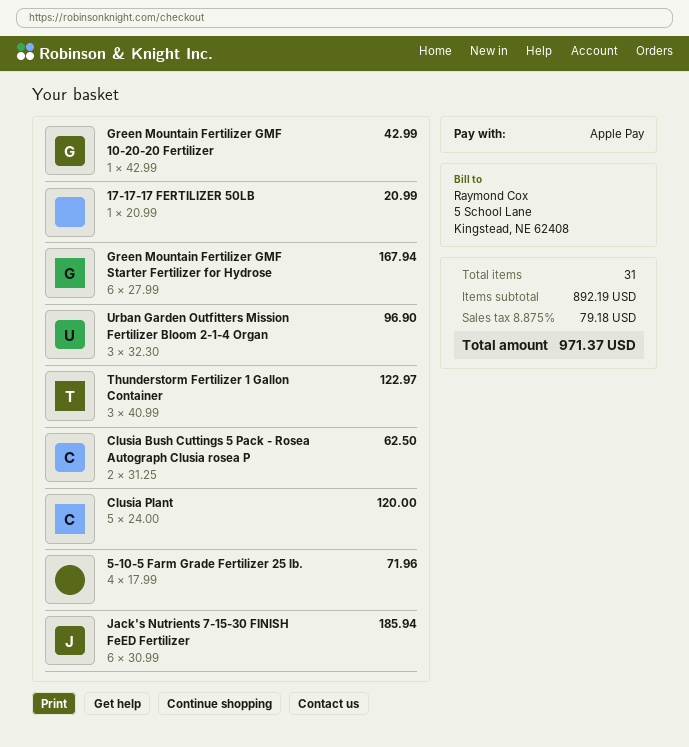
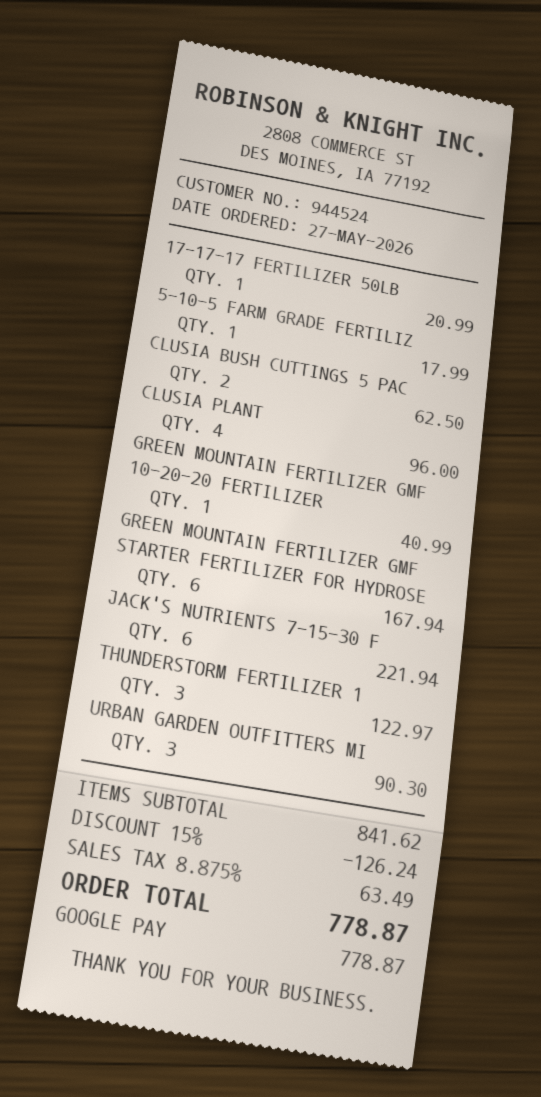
payment method: Apple Pay -> Google Pay
Green Mountain Fertilizer GMF 10-20-20 Fertilizer: 1 for 42.99 -> 1 for 40.99
Urban Garden Outfitters Mission Fertilizer Bloom 2-1-4 Organ: 3 for 96.90 -> 3 for 90.30
Clusia Plant: 5 for 120.00 -> 4 for 96.00
5-10-5 Farm Grade Fertilizer 25 lb.: 4 for 71.96 -> 1 for 17.99
Jack's Nutrients 7-15-30 FINISH FeED Fertilizer: 6 for 185.94 -> 6 for 221.94
subtotal: 892.19 -> 841.62
discount: none -> 15% = 126.24
tax: 8.875% = 79.18 -> 8.875% = 63.49
total: 971.37 -> 778.87

